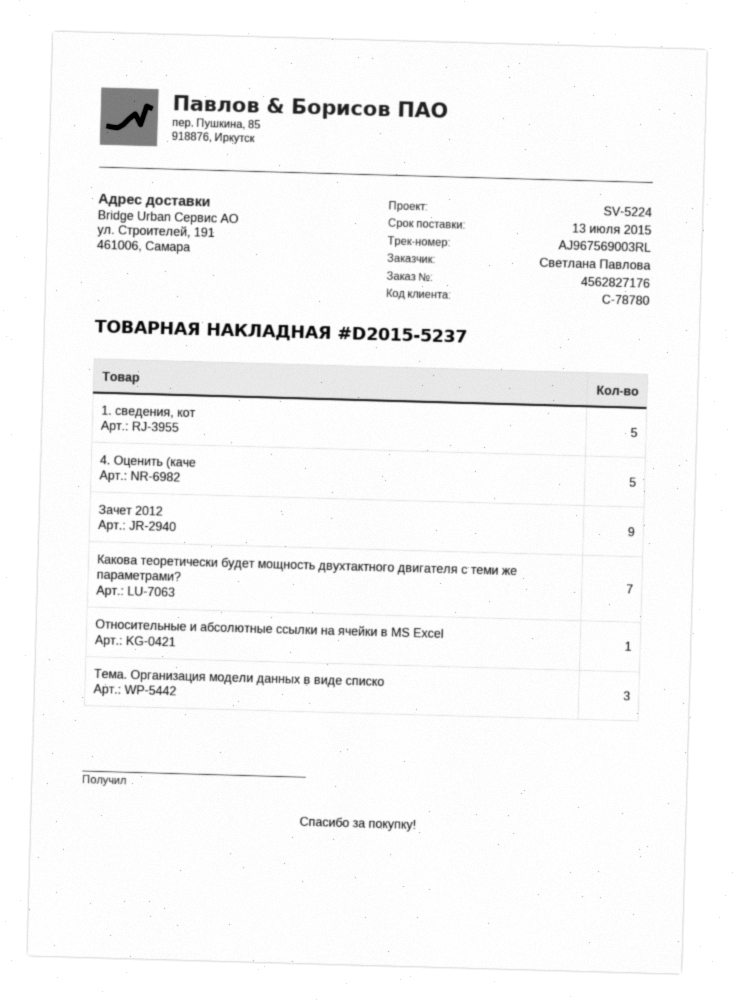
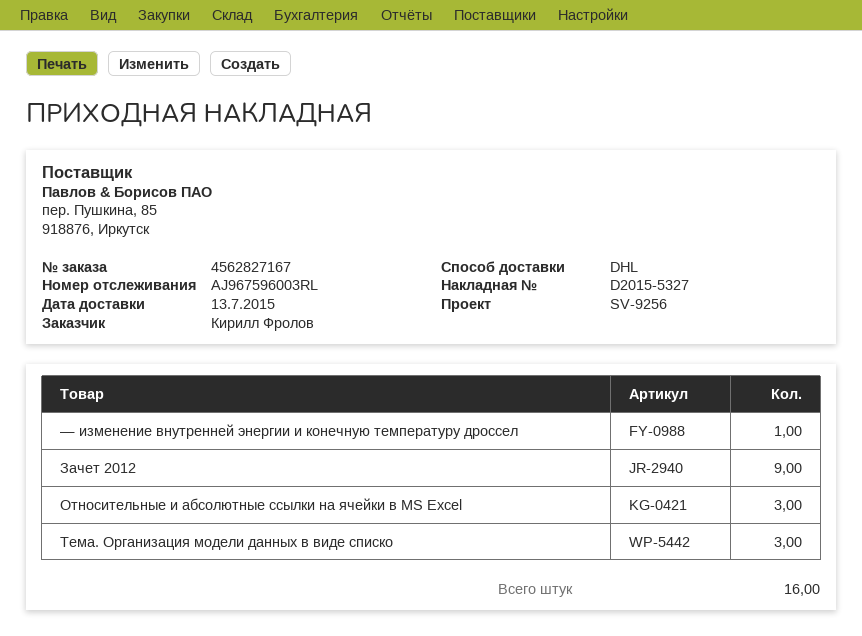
order number: 4562827176 -> 4562827167
delivery note number: D2015-5237 -> D2015-5327
reference: SV-5224 -> SV-9256
ordered by: Светлана Павлова -> Кирилл Фролов
tracking number: AJ967569003RL -> AJ967596003RL
1. сведения, кот: 5 -> none
4. Оценить (каче: 5 -> none
Какова теоретически будет мощность двухтактного двигателя с теми же параметрами?: 7 -> none
Относительные и абсолютные ссылки на ячейки в MS Excel: 1 -> 3
— изменение внутренней энергии и конечную температуру дроссел: none -> 1

